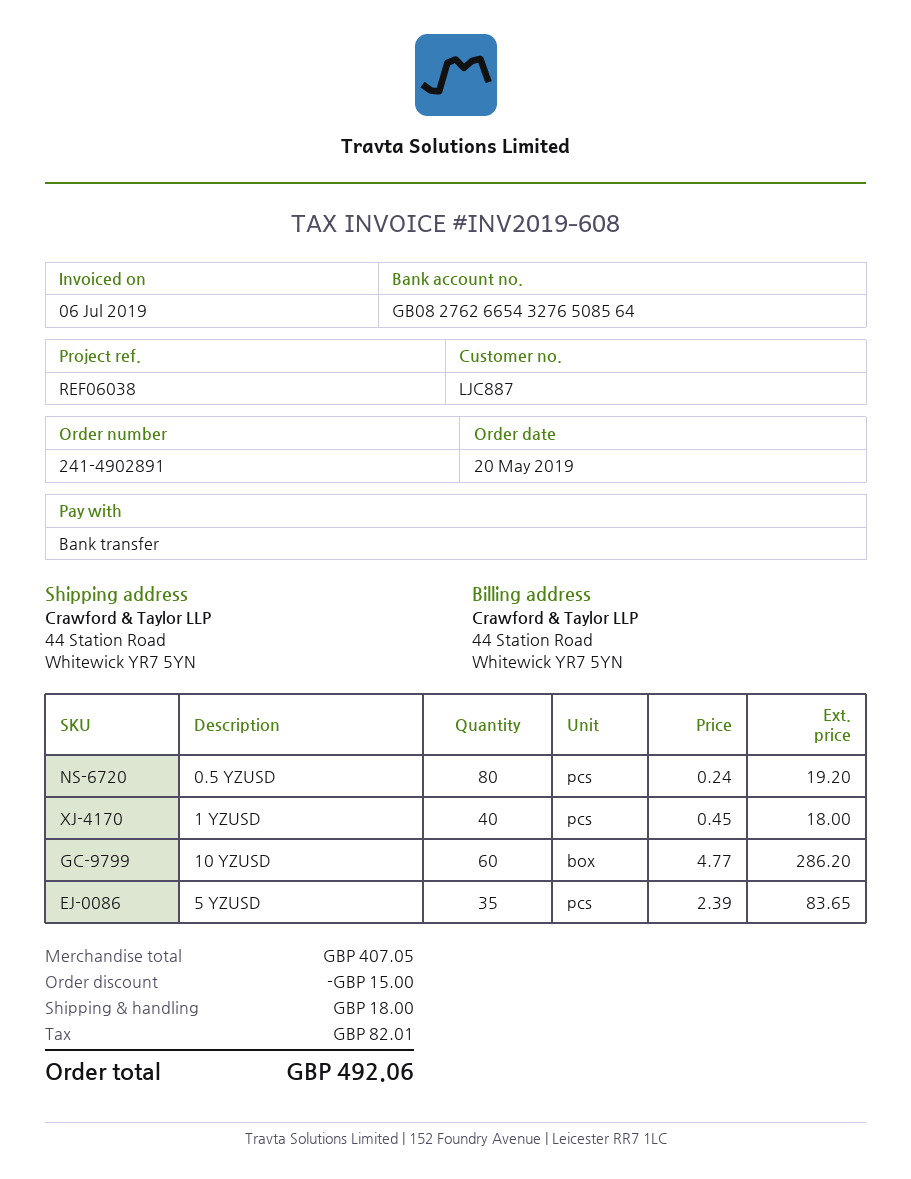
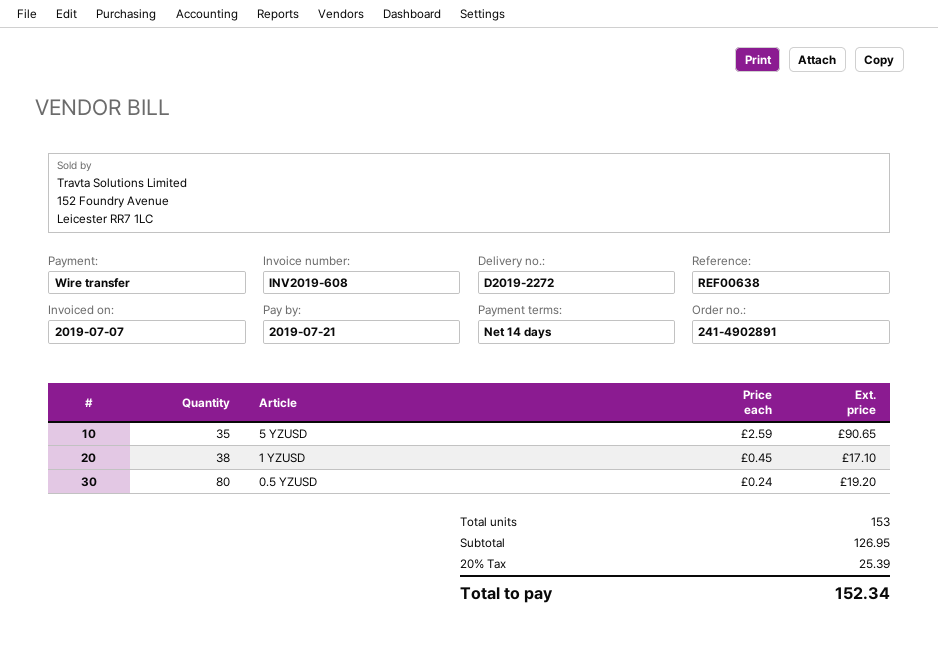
invoice date: 2019-07-06 -> 2019-07-07
reference: REF06038 -> REF00638
1 YZUSD: 40 x 0.45 = 18.00 -> 38 x 0.45 = 17.10
10 YZUSD: 60 x 4.77 = 286.20 -> none
5 YZUSD: 35 x 2.39 = 83.65 -> 35 x 2.59 = 90.65
subtotal: 407.05 -> 126.95
discount: 15.00 -> none
shipping: 18.00 -> none
tax: 82.01 -> 25.39
total: 492.06 -> 152.34

